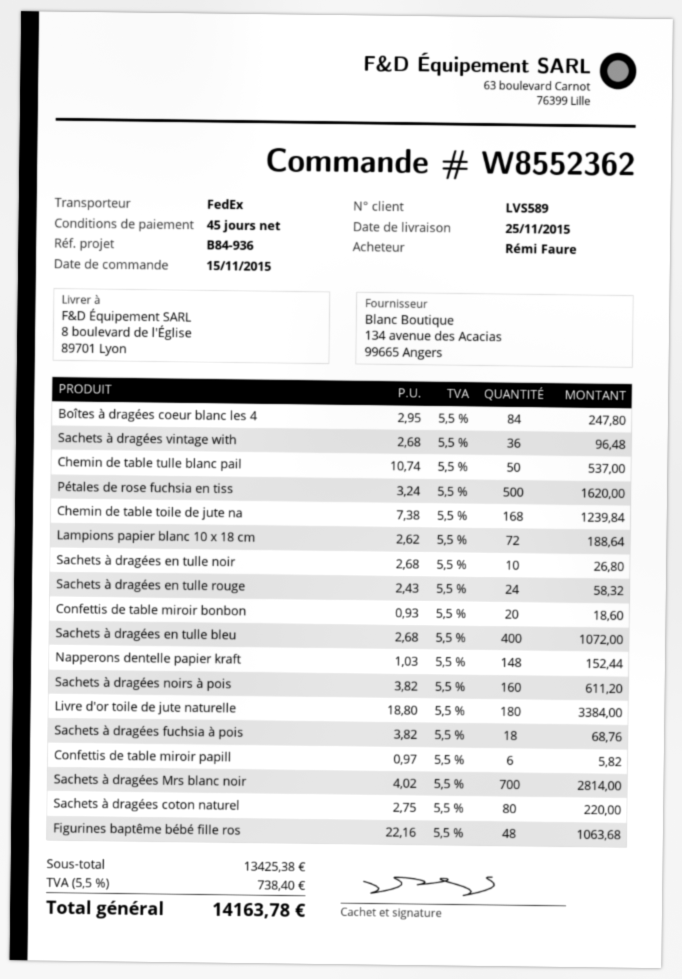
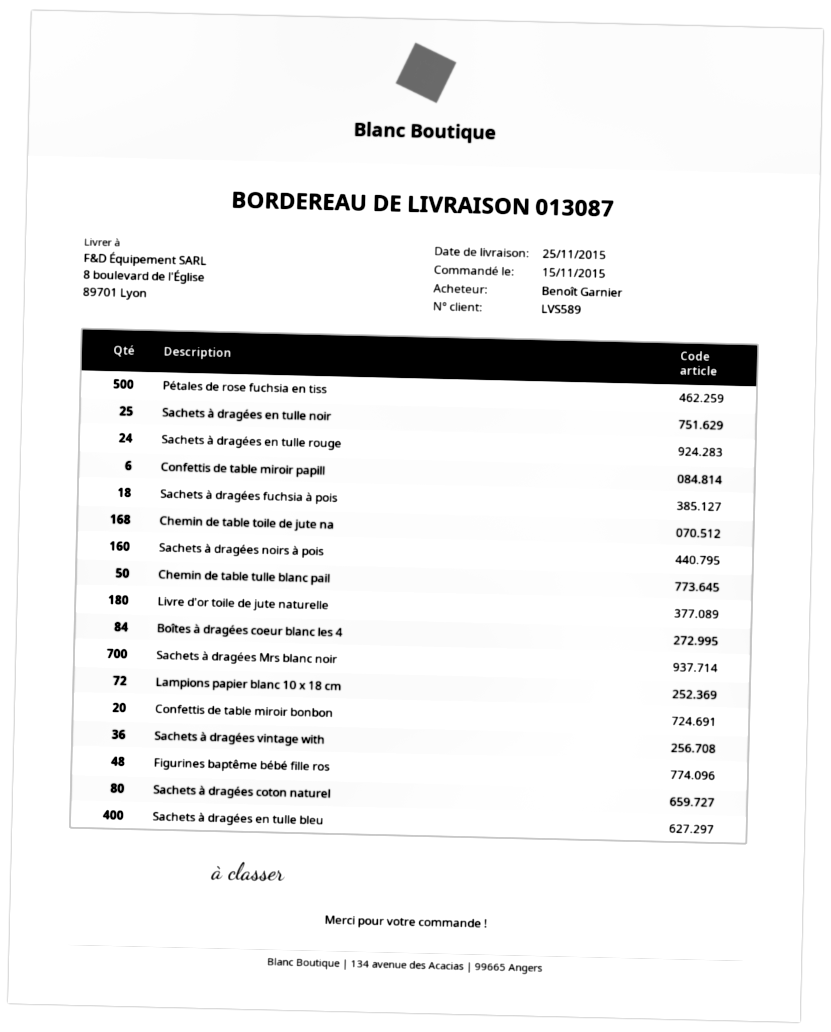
ordered by: Rémi Faure -> Benoît Garnier
Sachets à dragées en tulle noir: 10 -> 25
Napperons dentelle papier kraft: 148 -> none

